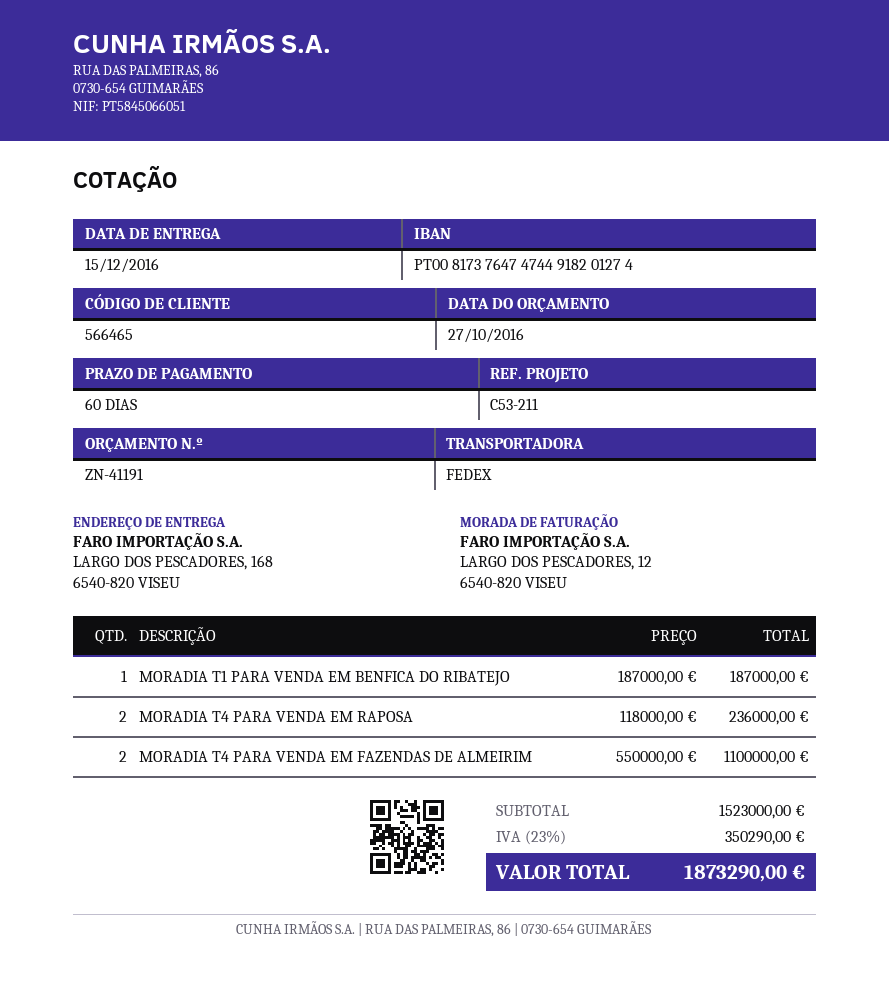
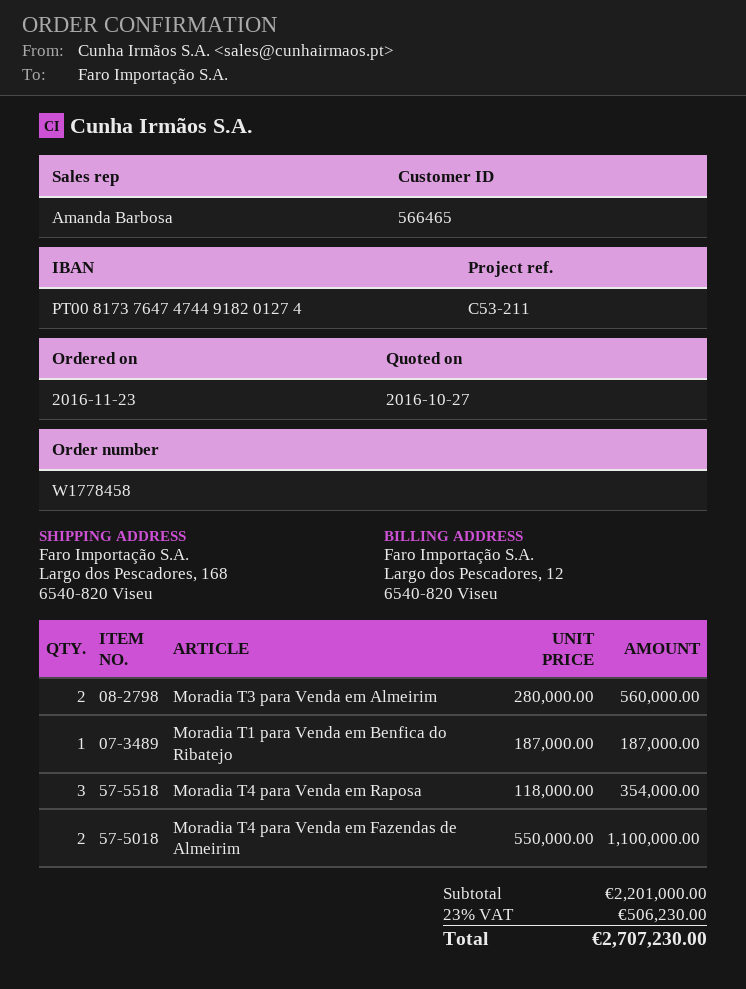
MORADIA T4 PARA VENDA EM RAPOSA: 2 x 118000.00 = 236000.00 -> 3 x 118000.00 = 354000.00
Moradia T3 para Venda em Almeirim: none -> 2 x 280000.00 = 560000.00
subtotal: 1523000.00 -> 2201000.00
tax: 23% = 350290.00 -> 23% = 506230.00
total: 1873290.00 -> 2707230.00

